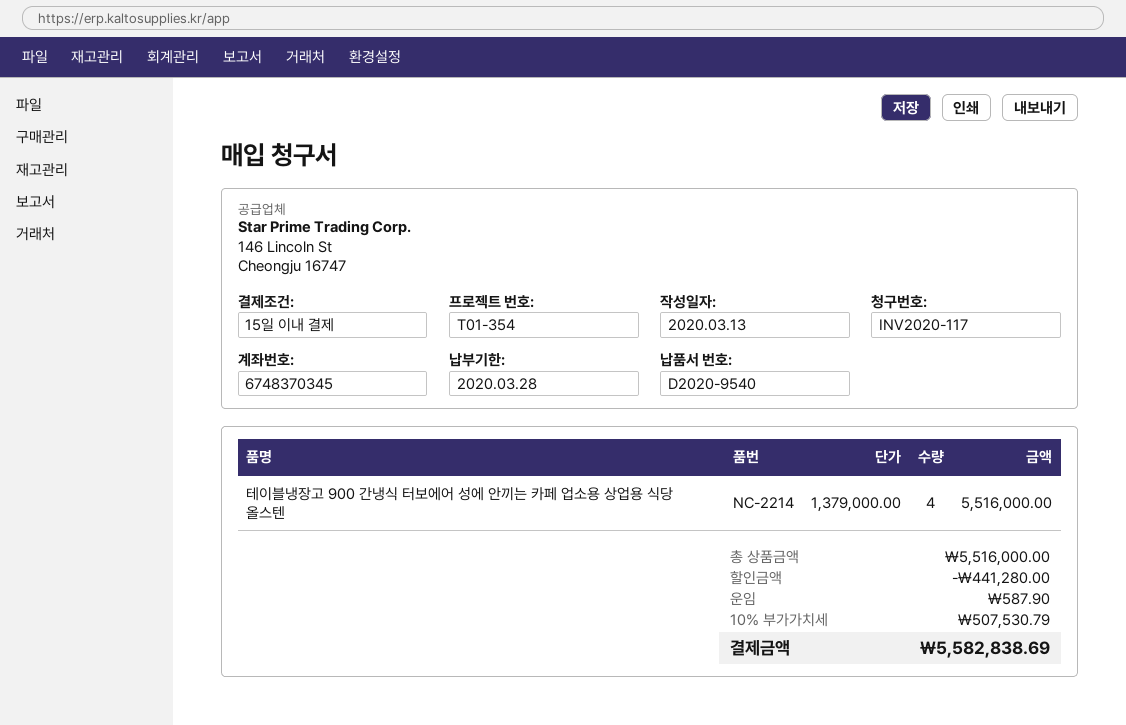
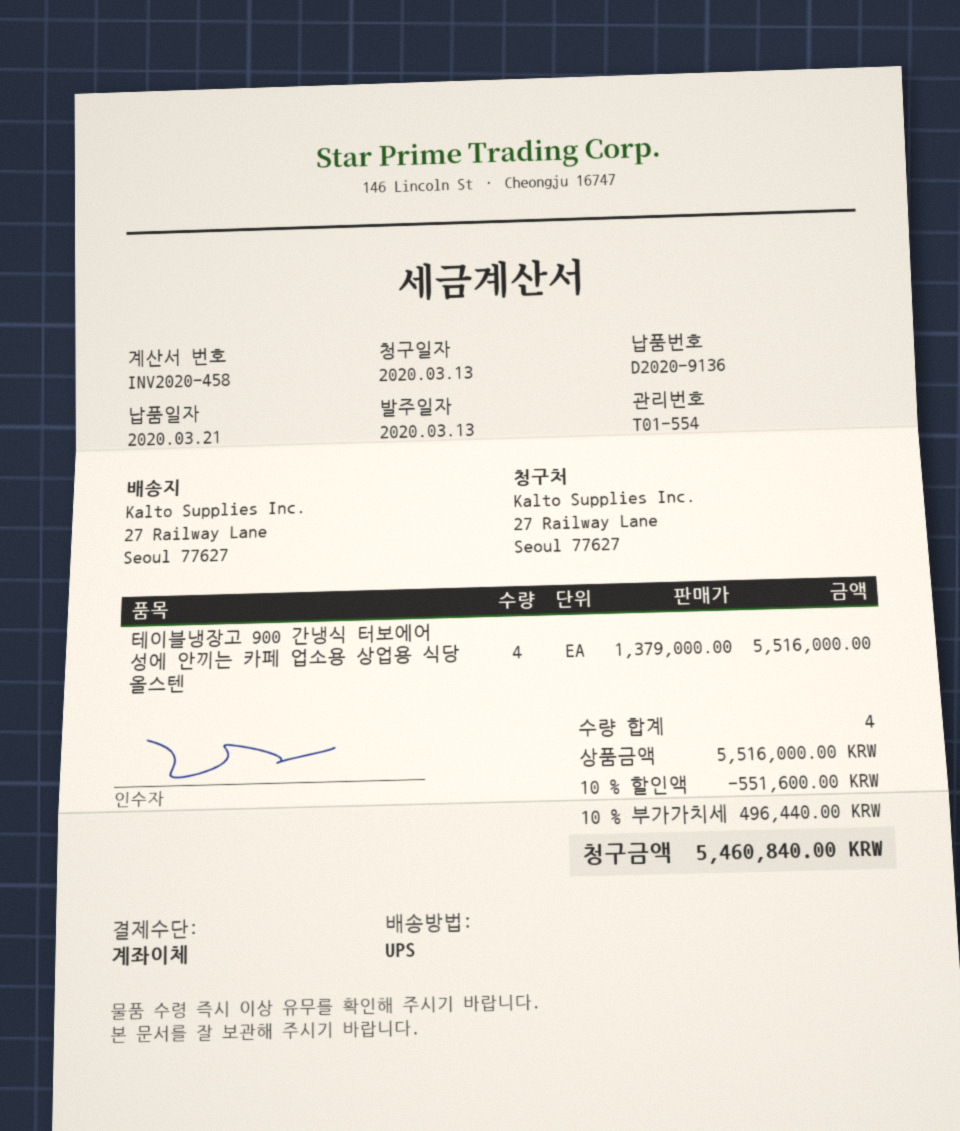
delivery note number: D2020-9540 -> D2020-9136
invoice number: INV2020-117 -> INV2020-458
reference: T01-354 -> T01-554
discount: 441280.00 -> 551600.00
shipping: 587.90 -> none
tax: 10% = 507530.79 -> 10% = 496440.00
total: 5582838.69 -> 5460840.00

